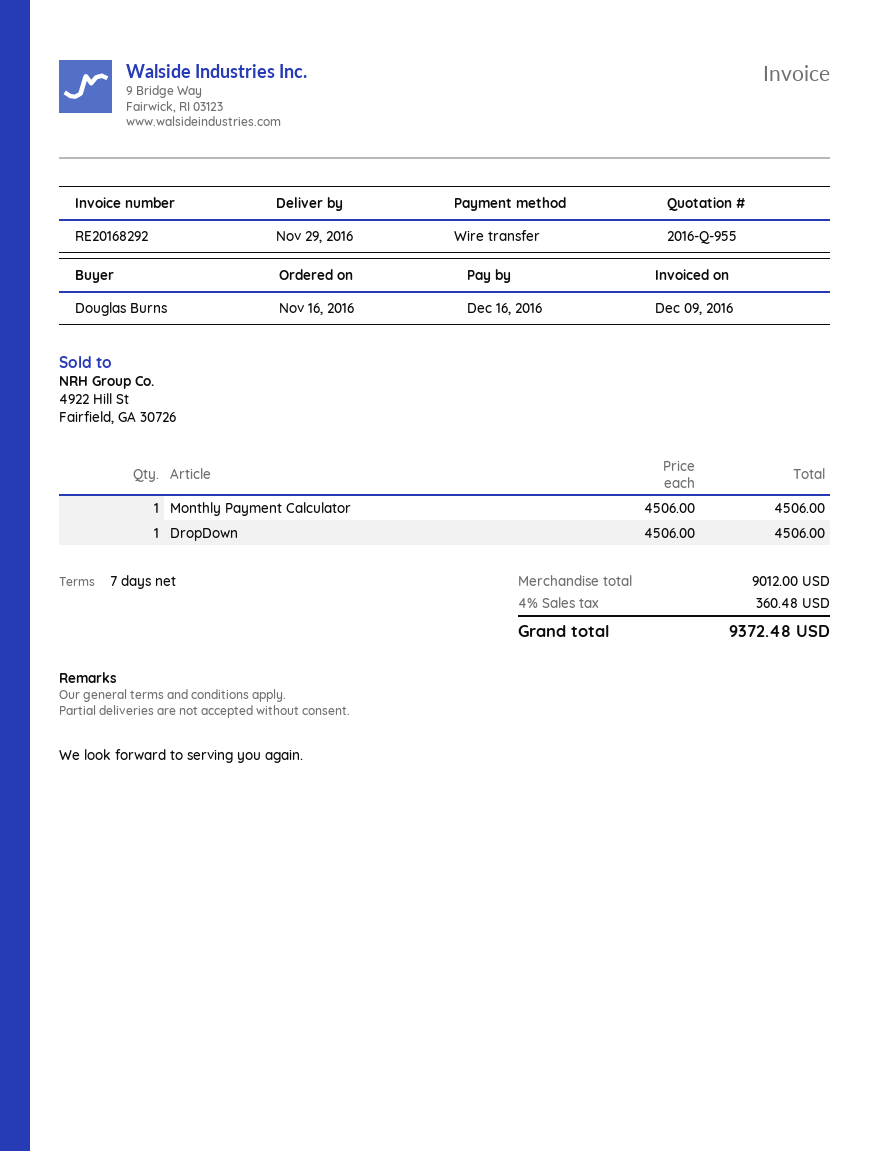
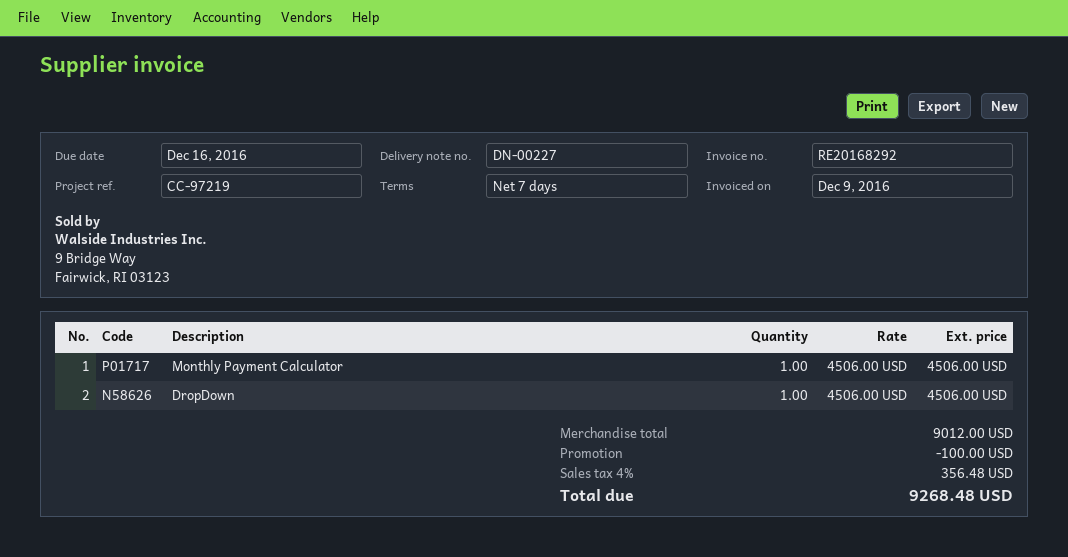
discount: none -> 100.00
tax: 4% = 360.48 -> 4% = 356.48
total: 9372.48 -> 9268.48

